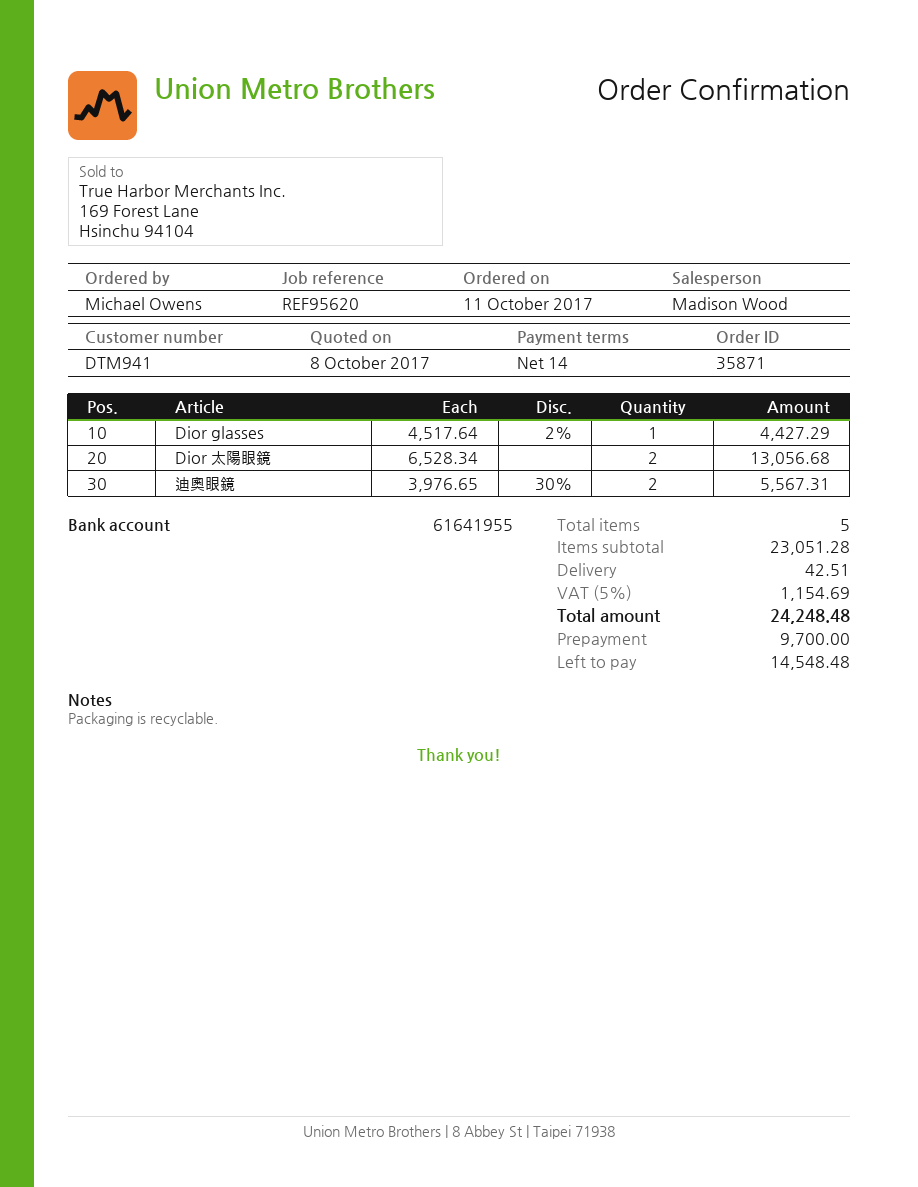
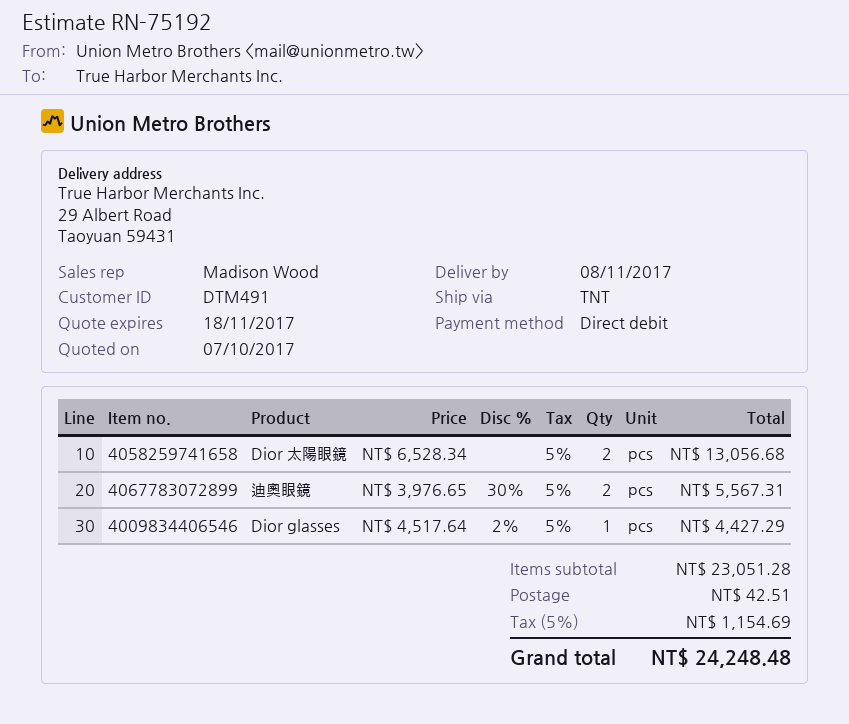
quote date: 2017-10-08 -> 2017-10-07
customer number: DTM941 -> DTM491

